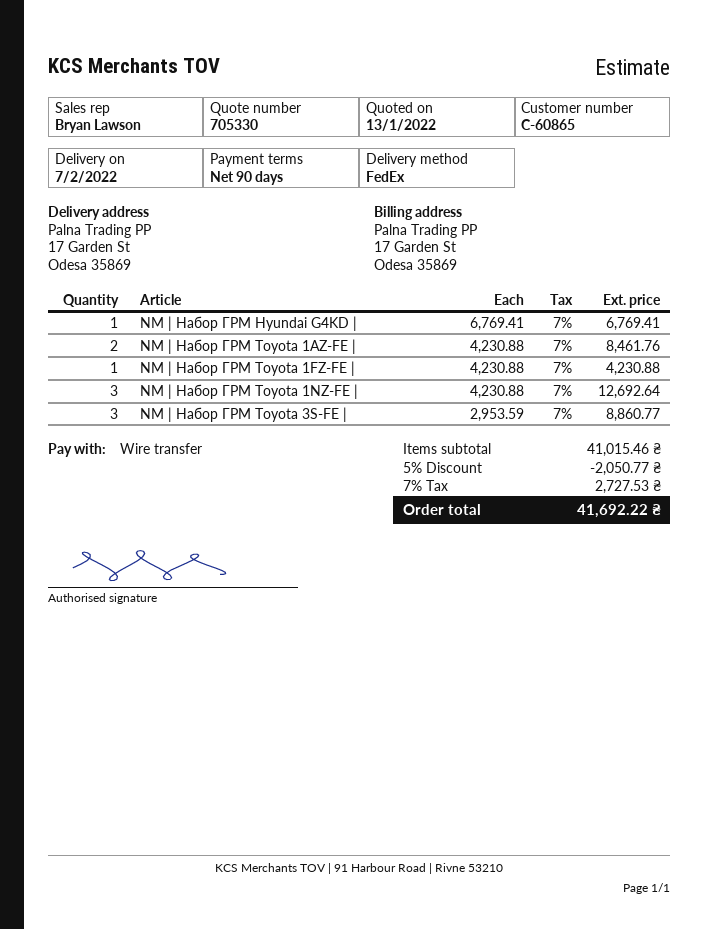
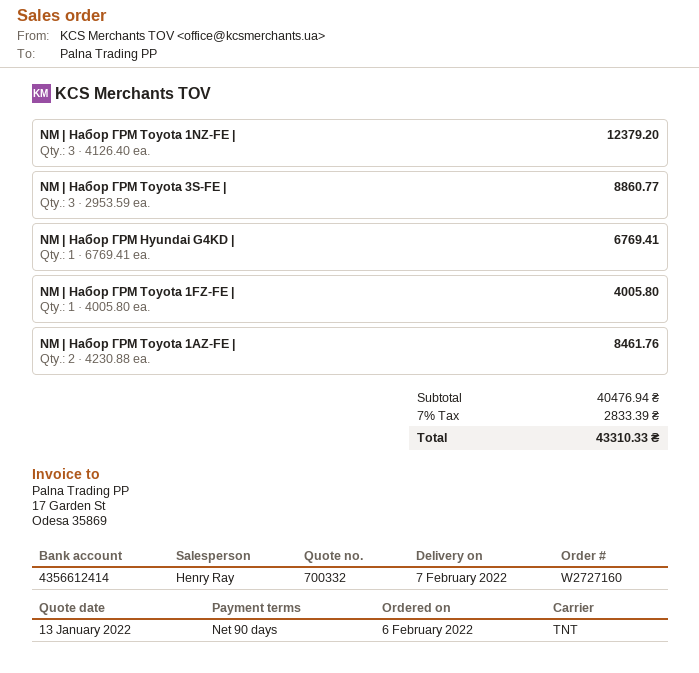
quote number: 705330 -> 700332
sales rep: Bryan Lawson -> Henry Ray
shipping method: FedEx -> TNT
NM | Набор ГРМ Toyota 1FZ-FE |: 1 x 4230.88 = 4230.88 -> 1 x 4005.80 = 4005.80
NM | Набор ГРМ Toyota 1NZ-FE |: 3 x 4230.88 = 12692.64 -> 3 x 4126.40 = 12379.20
subtotal: 41015.46 -> 40476.94
discount: 5% = 2050.77 -> none
tax: 7% = 2727.53 -> 7% = 2833.39
total: 41692.22 -> 43310.33

